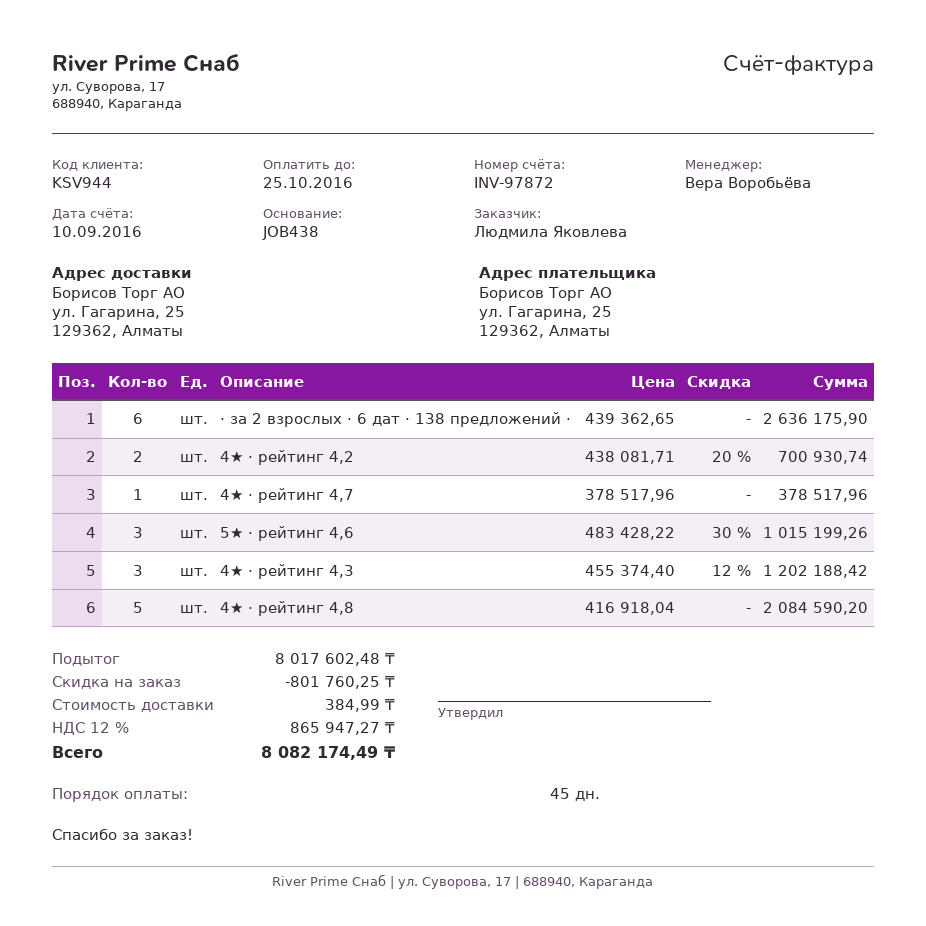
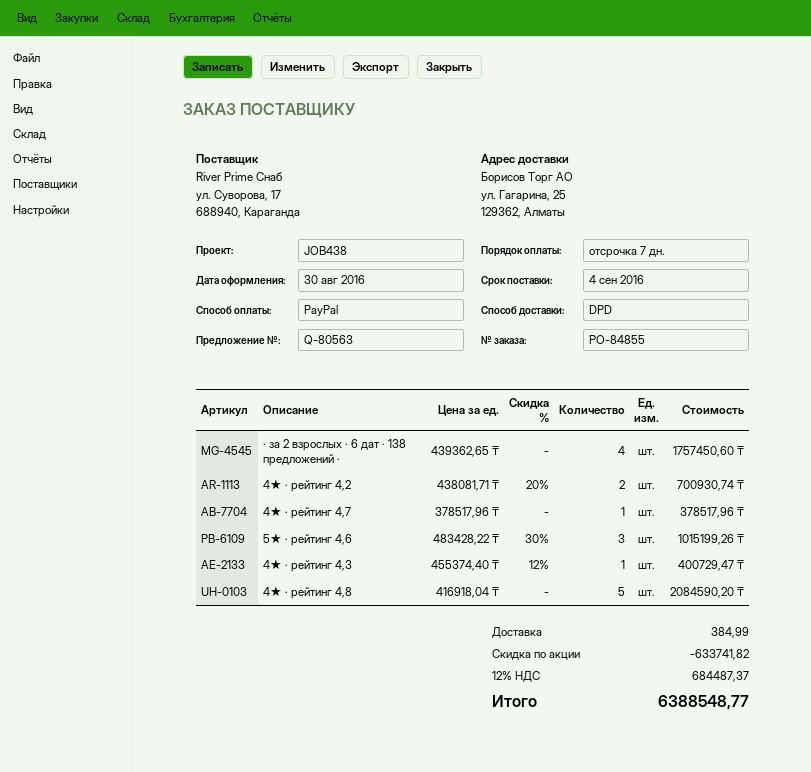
payment terms: 45 days -> 7 days
· за 2 взрослых · 6 дат · 138 предложений ·: 6 x 439362.65 = 2636175.90 -> 4 x 439362.65 = 1757450.60
4★ · рейтинг 4,3: 3 x 455374.40 - 12% = 1202188.42 -> 1 x 455374.40 - 12% = 400729.47
discount: 801760.25 -> 633741.82
tax: 12% = 865947.27 -> 12% = 684487.37
total: 8082174.49 -> 6388548.77

